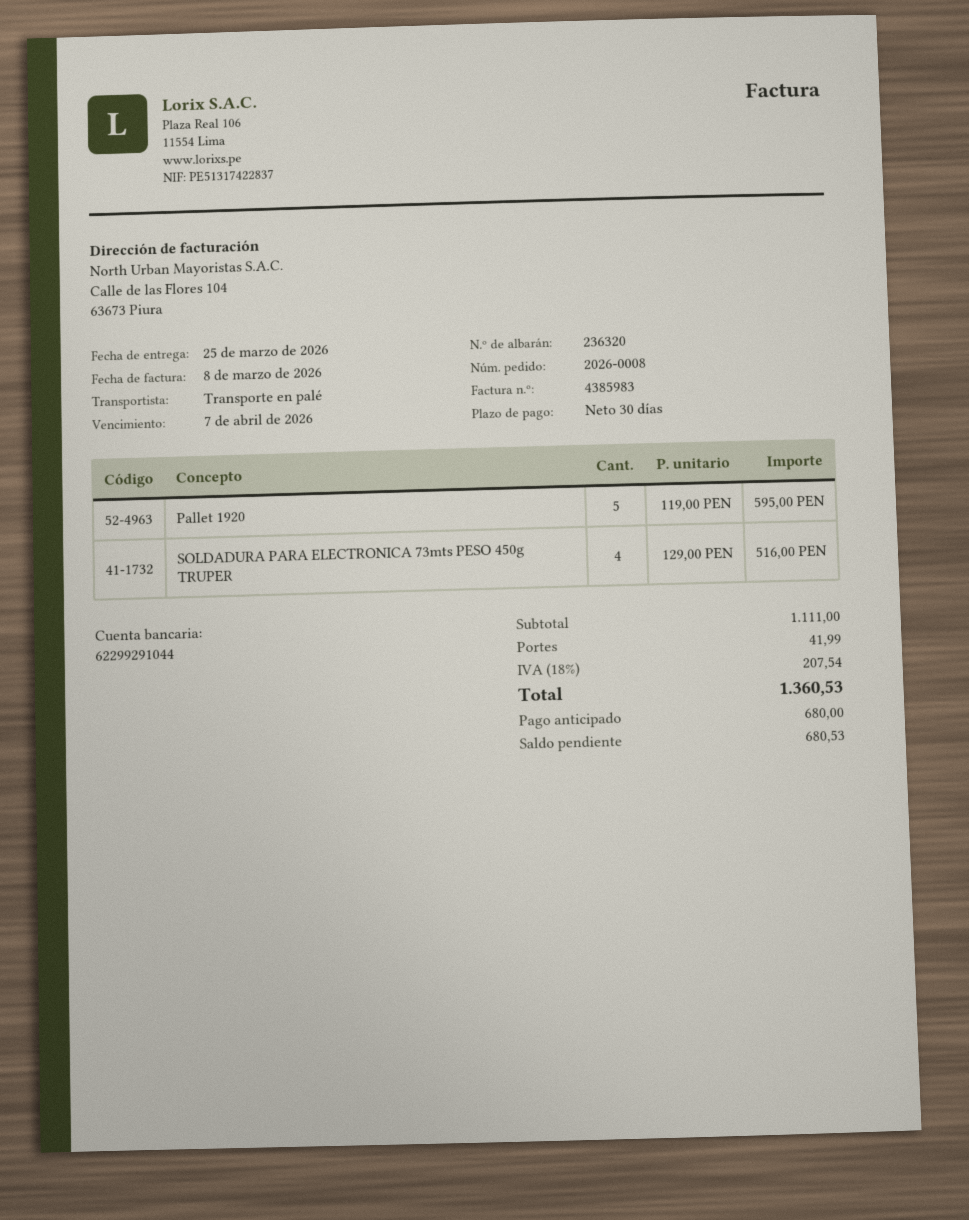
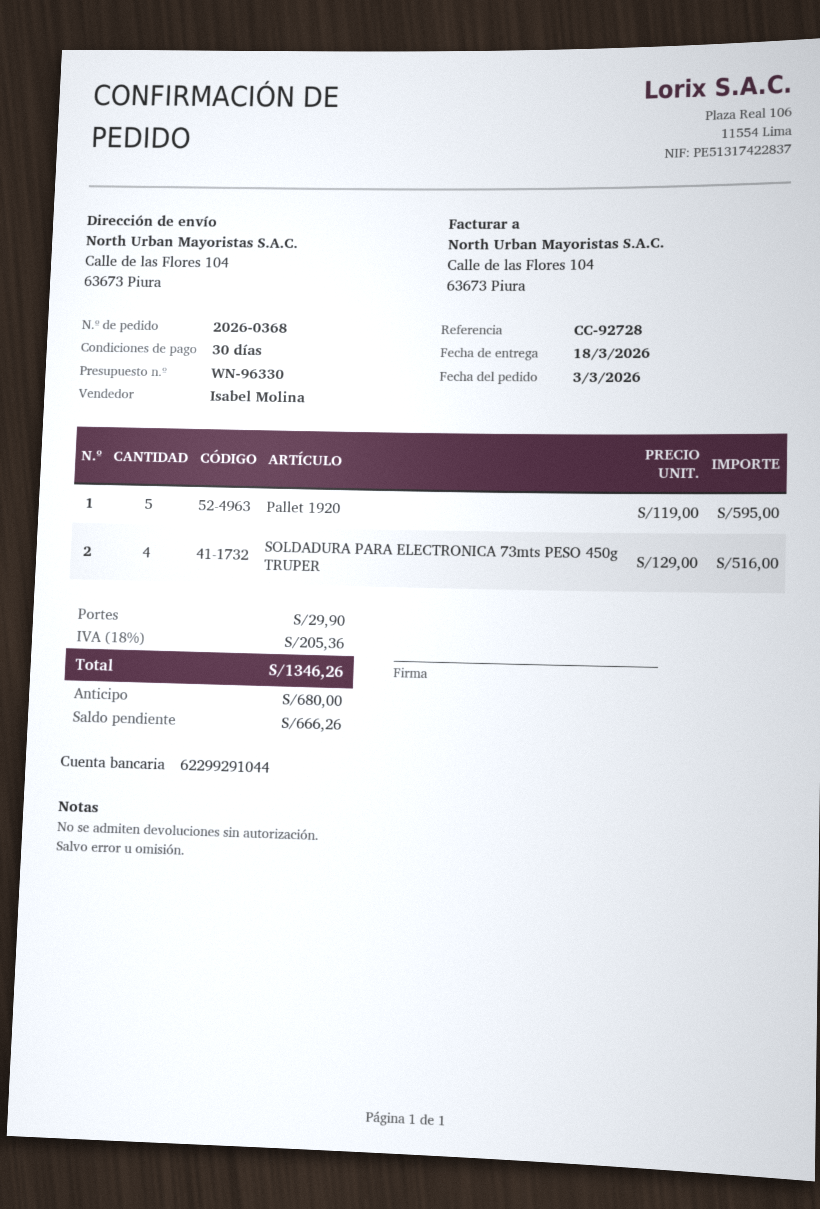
order number: 2026-0008 -> 2026-0368
delivery date: 2026-03-25 -> 2026-03-18
shipping: 41.99 -> 29.90
tax: 18% = 207.54 -> 18% = 205.36
total: 1360.53 -> 1346.26
balance: 680.53 -> 666.26

